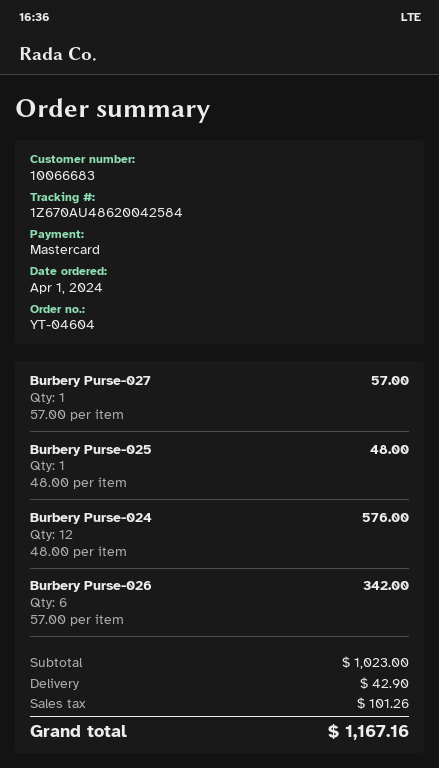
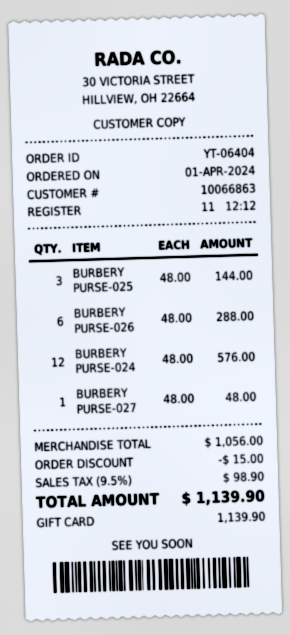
order number: YT-04604 -> YT-06404
customer number: 10066683 -> 10066863
payment method: Mastercard -> gift card
Burbery Purse-027: 1 x 57.00 = 57.00 -> 1 x 48.00 = 48.00
Burbery Purse-025: 1 x 48.00 = 48.00 -> 3 x 48.00 = 144.00
Burbery Purse-026: 6 x 57.00 = 342.00 -> 6 x 48.00 = 288.00
subtotal: 1023.00 -> 1056.00
discount: none -> 15.00
shipping: 42.90 -> none
tax: 101.26 -> 98.90
total: 1167.16 -> 1139.90

